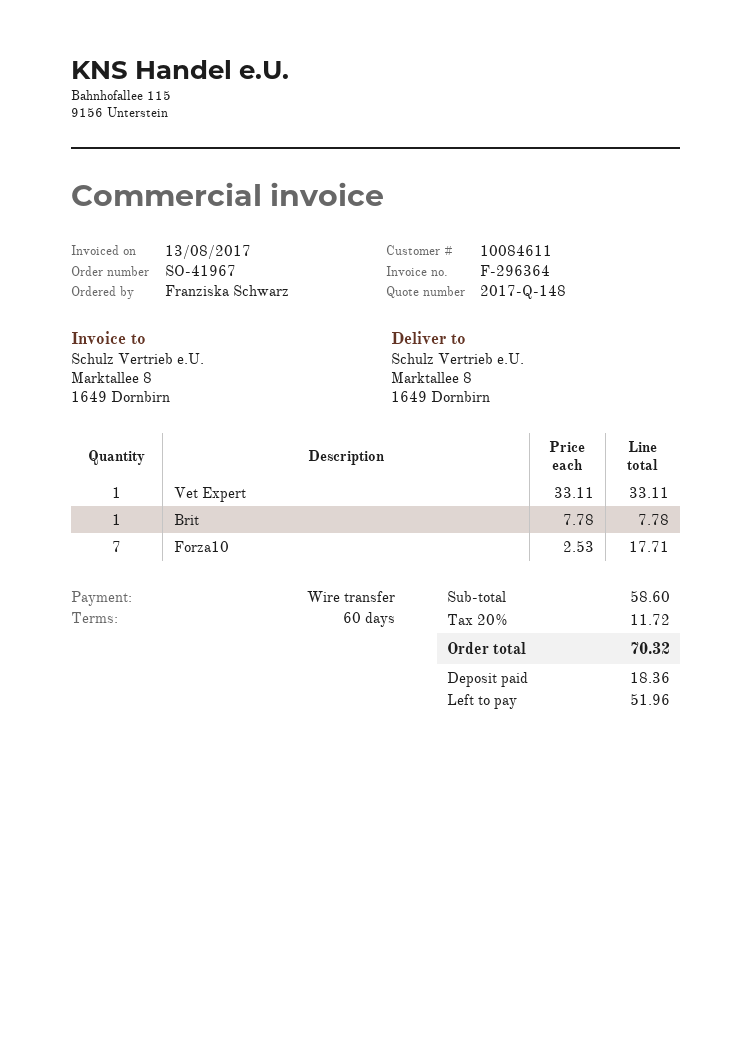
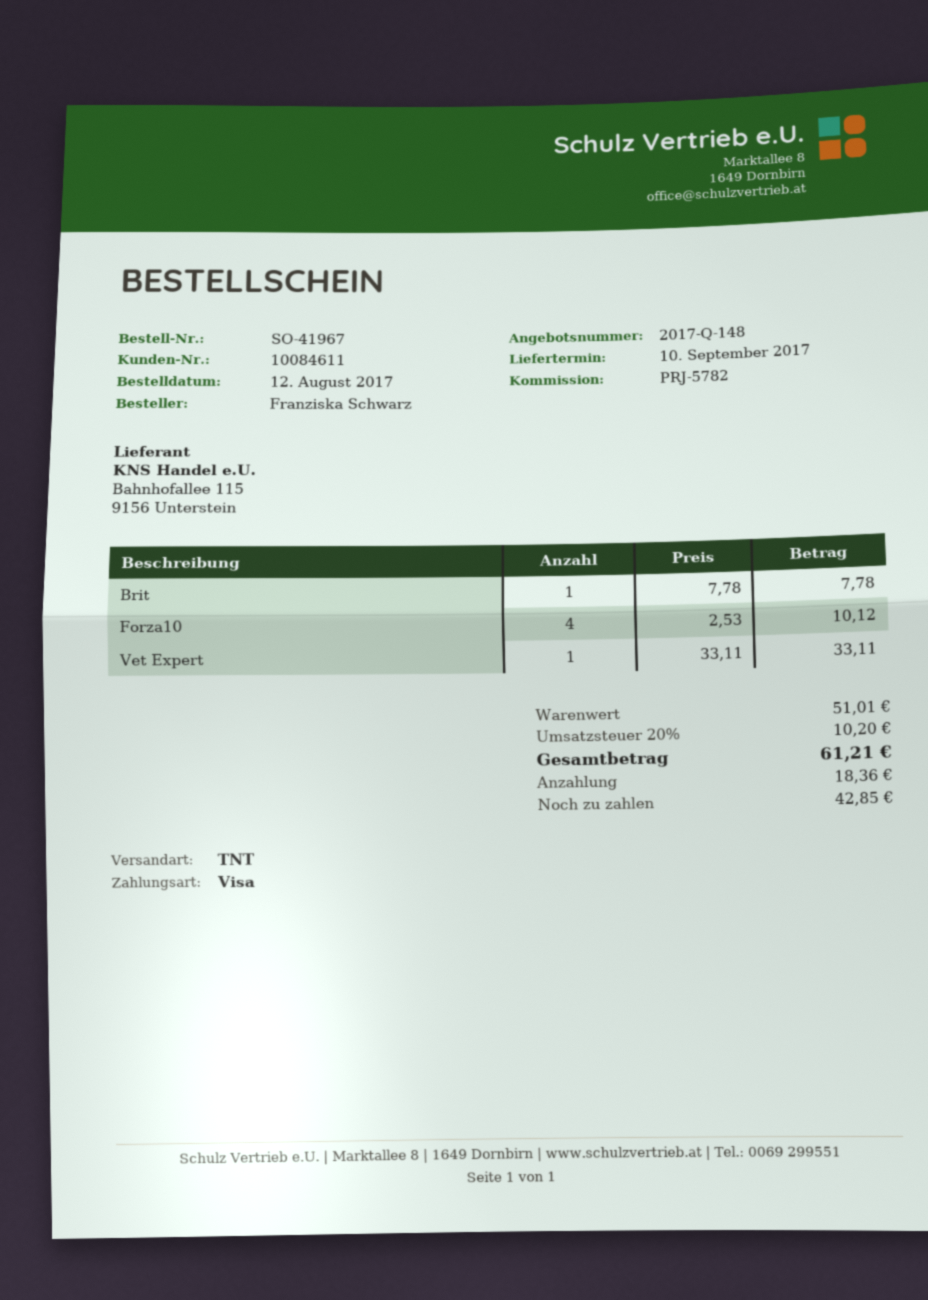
payment method: bank transfer -> Visa
Forza10: 7 x 2.53 = 17.71 -> 4 x 2.53 = 10.12
subtotal: 58.60 -> 51.01
tax: 20% = 11.72 -> 20% = 10.20
total: 70.32 -> 61.21
balance: 51.96 -> 42.85

